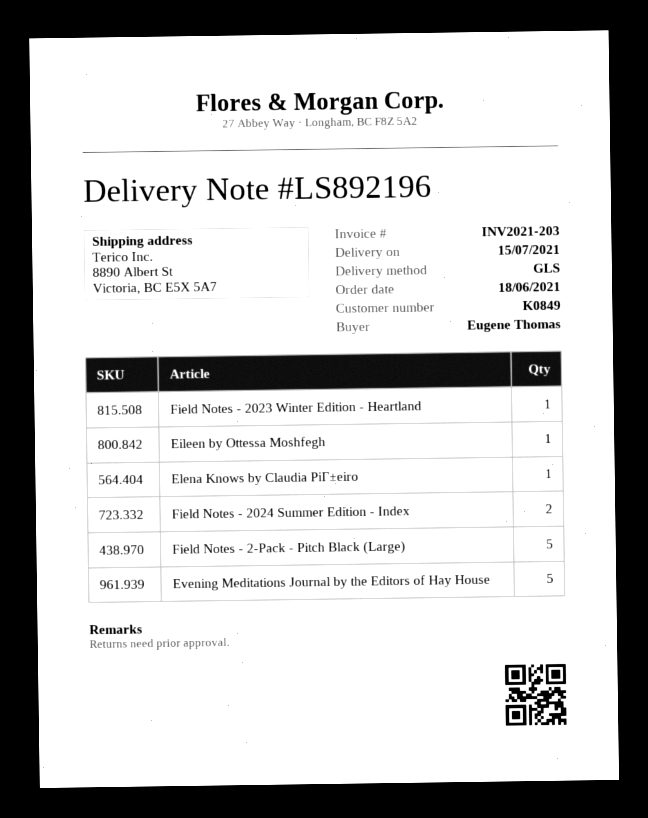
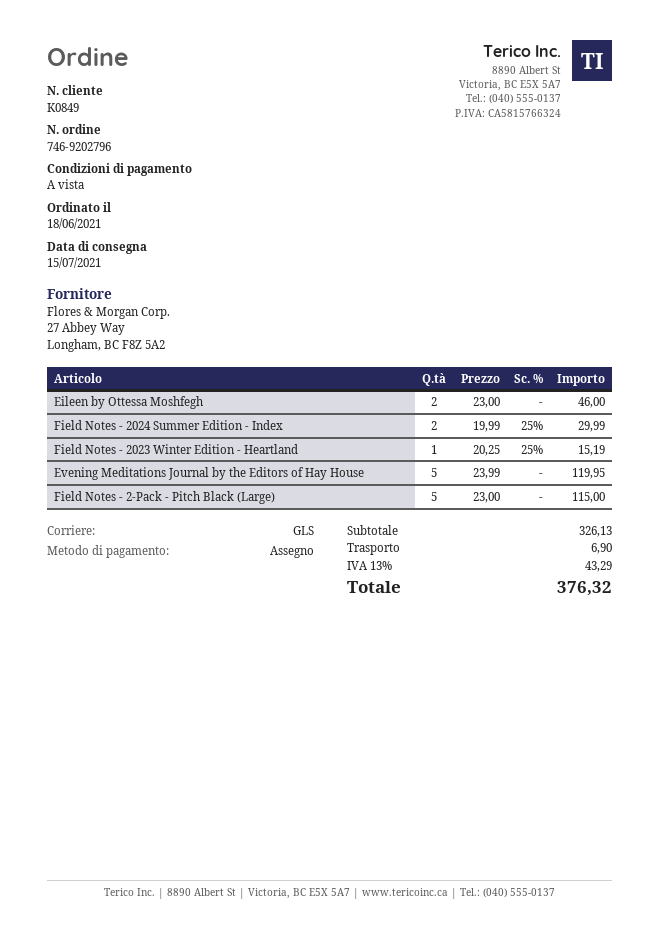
Eileen by Ottessa Moshfegh: 1 -> 2
Elena Knows by Claudia PiΓ±eiro: 1 -> none

